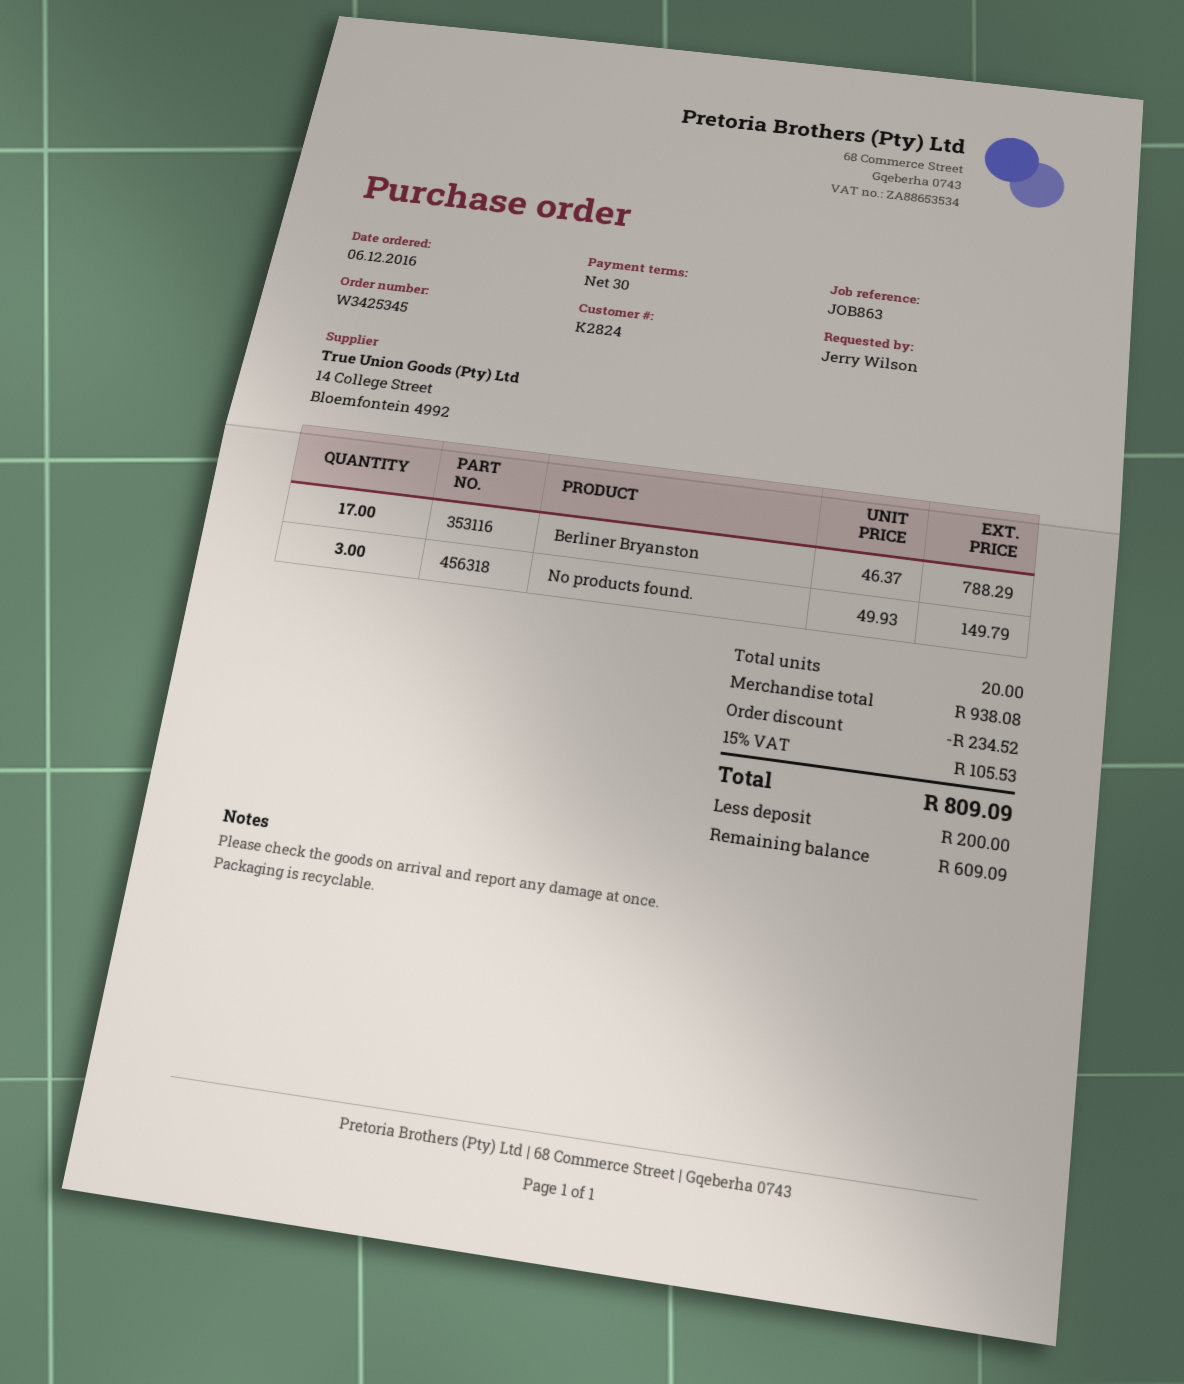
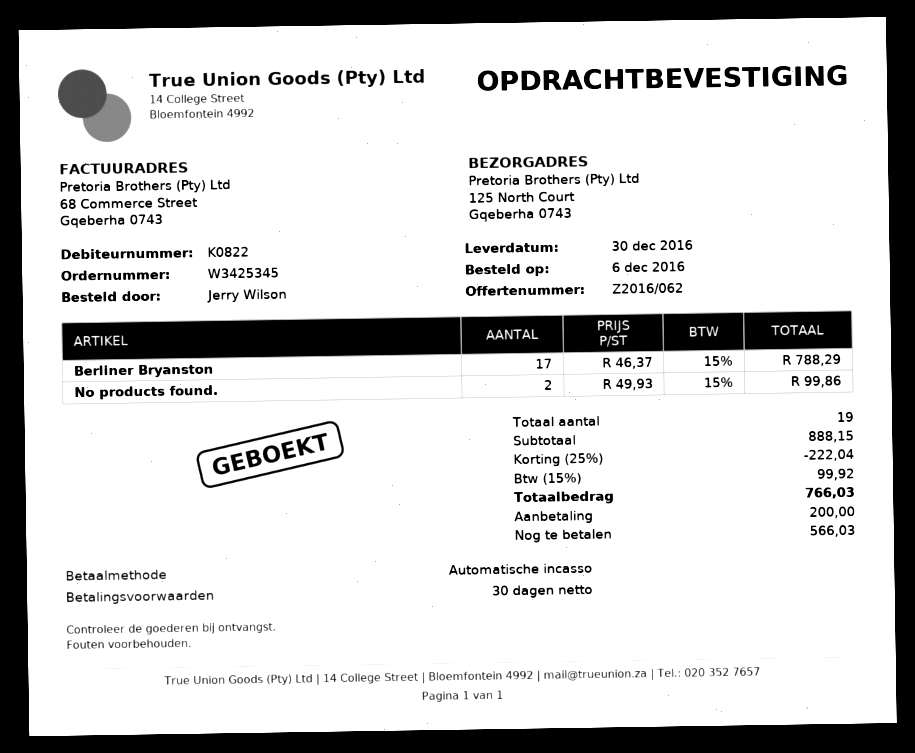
customer number: K2824 -> K0822
No products found.: 3 x 49.93 = 149.79 -> 2 x 49.93 = 99.86
total quantity: 20 -> 19
subtotal: 938.08 -> 888.15
discount: 234.52 -> 222.04
tax: 15% = 105.53 -> 15% = 99.92
total: 809.09 -> 766.03
balance: 609.09 -> 566.03

